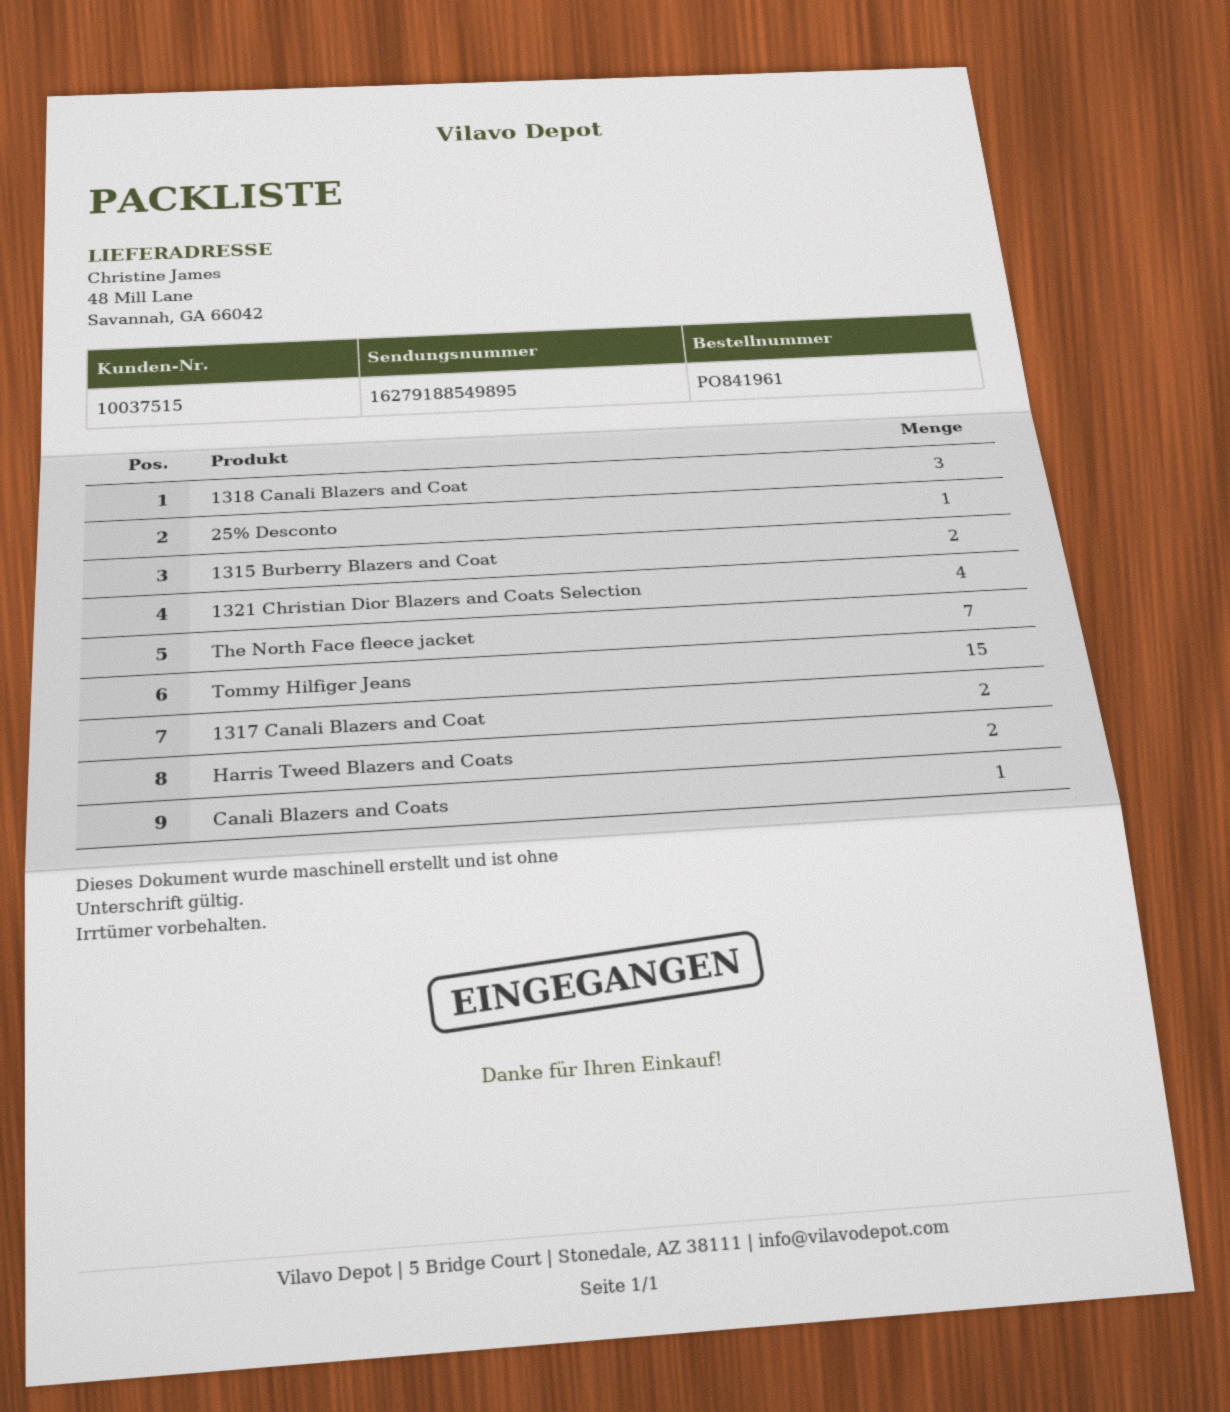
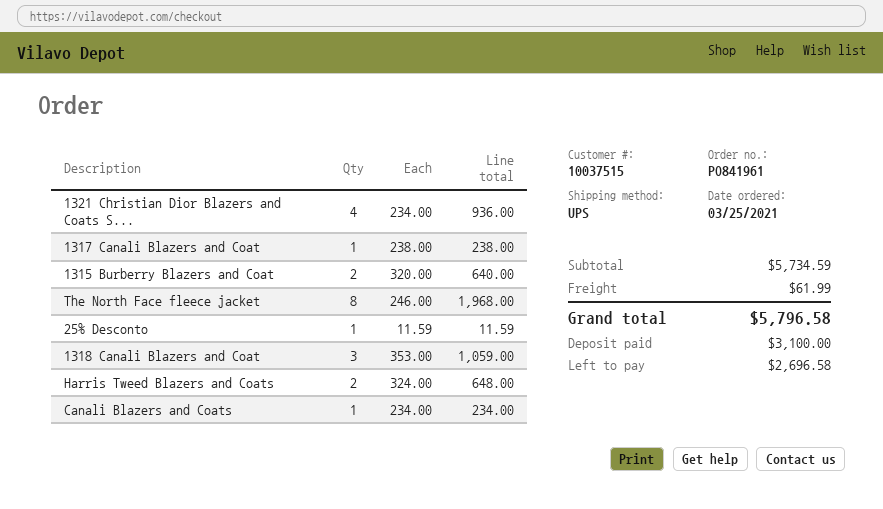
The North Face fleece jacket: 7 -> 8
Tommy Hilfiger Jeans: 15 -> none
1317 Canali Blazers and Coat: 2 -> 1

